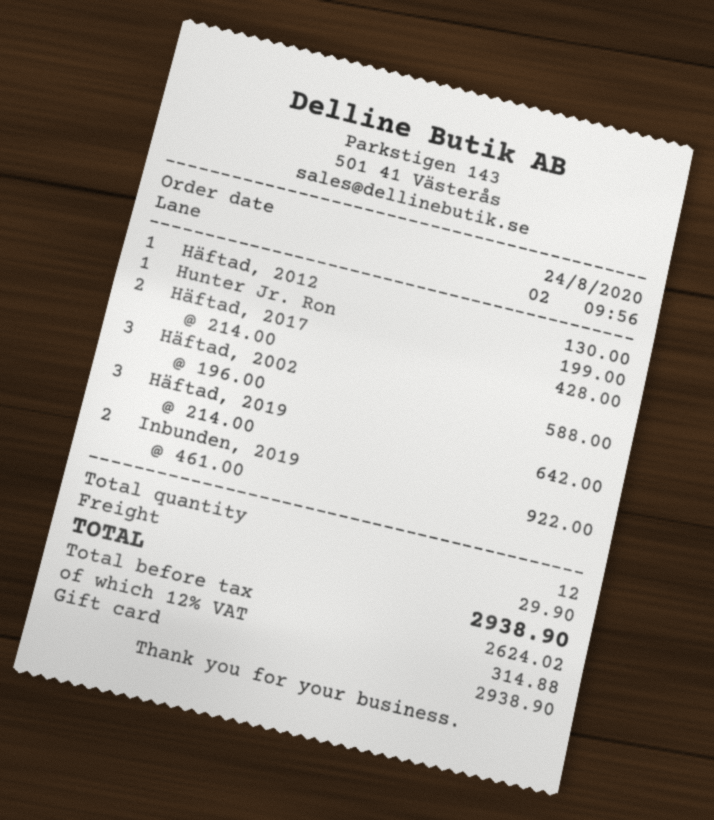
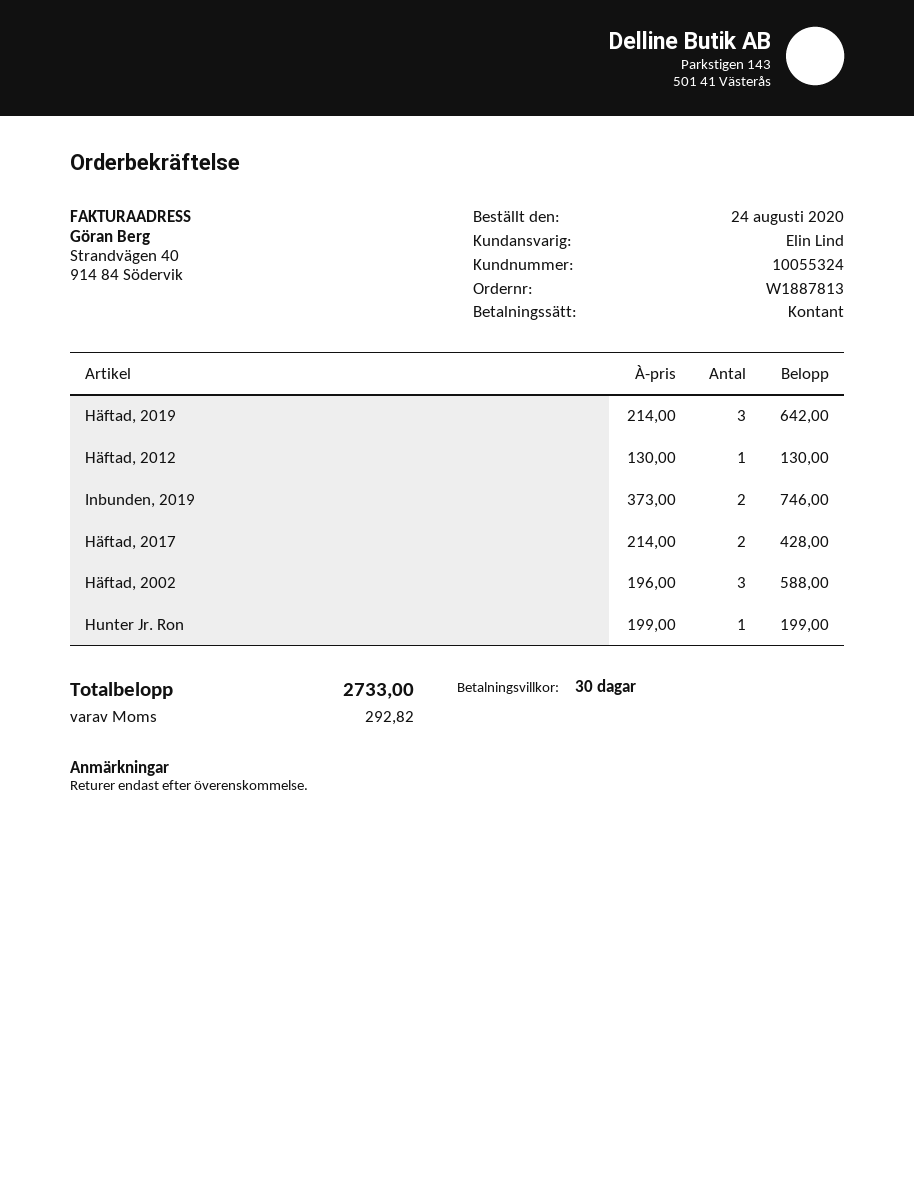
payment method: gift card -> cash
Inbunden, 2019: 2 x 461.00 = 922.00 -> 2 x 373.00 = 746.00
shipping: 29.90 -> none
tax: 314.88 -> 292.82
total: 2938.90 -> 2733.00

